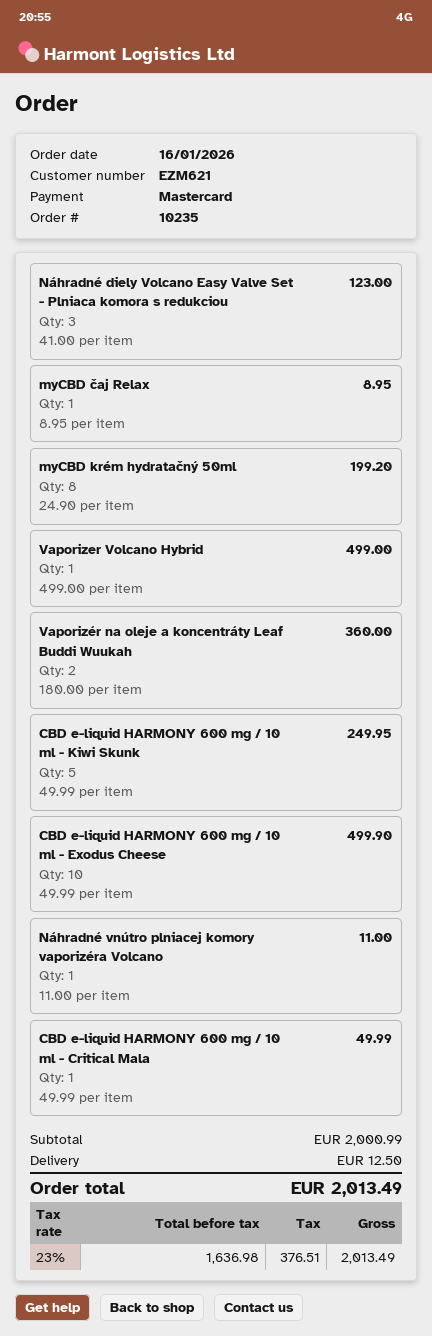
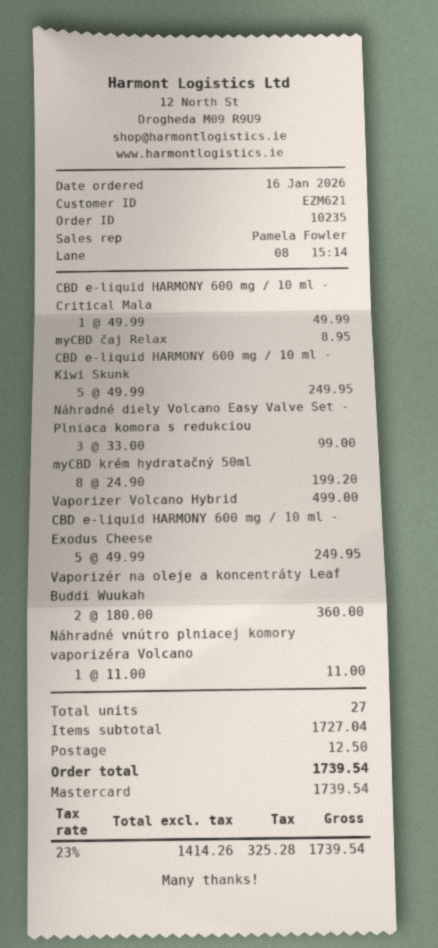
Náhradné diely Volcano Easy Valve Set - Plniaca komora s redukciou: 3 x 41.00 = 123.00 -> 3 x 33.00 = 99.00
CBD e-liquid HARMONY 600 mg / 10 ml - Exodus Cheese: 10 x 49.99 = 499.90 -> 5 x 49.99 = 249.95
subtotal: 2000.99 -> 1727.04
net: 1636.98 -> 1414.26
tax: 23% = 376.51 -> 23% = 325.28
total: 2013.49 -> 1739.54

